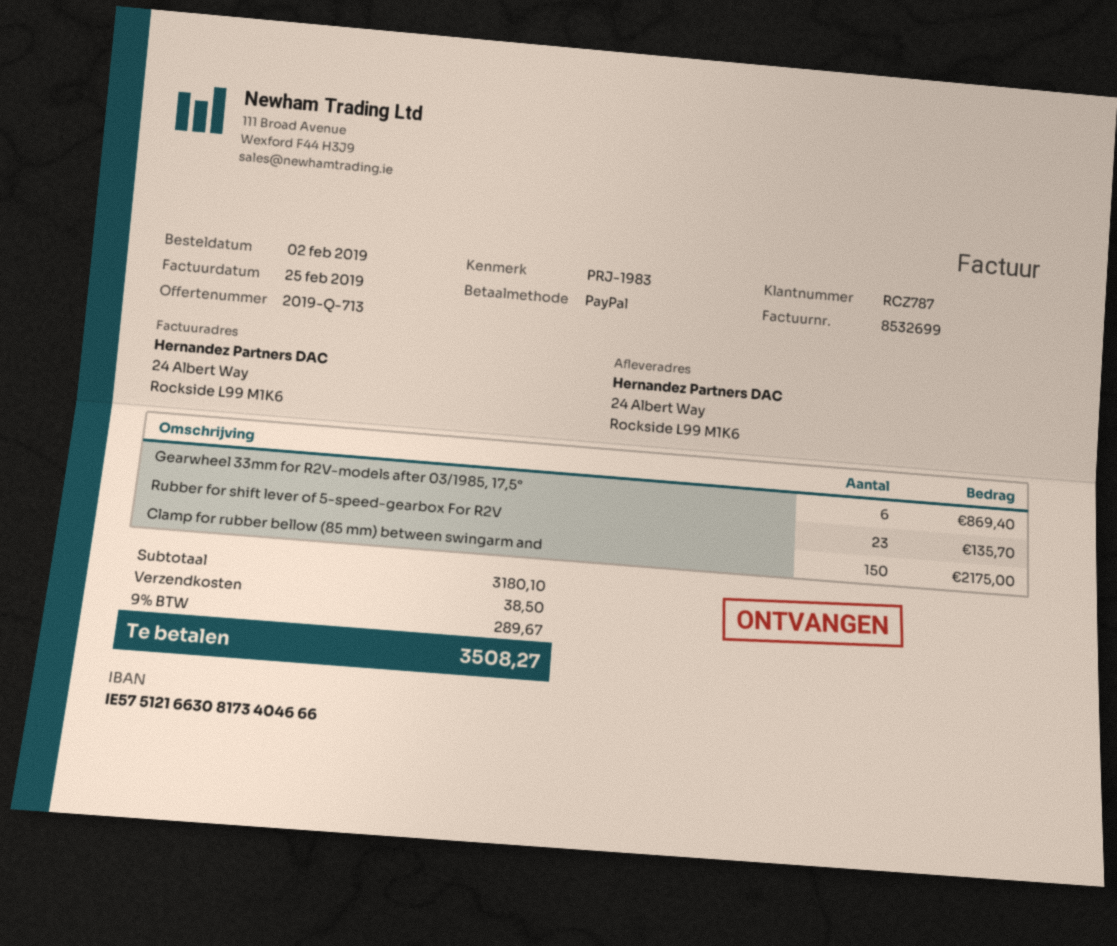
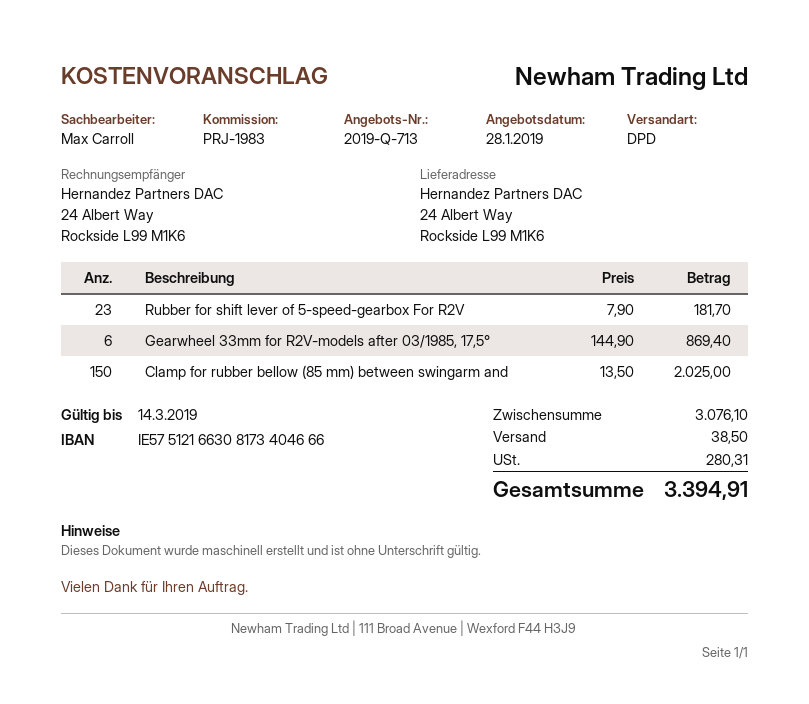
Rubber for shift lever of 5-speed-gearbox For R2V: 23 for 135.70 -> 23 for 181.70
Clamp for rubber bellow (85 mm) between swingarm and: 150 for 2175.00 -> 150 for 2025.00
subtotal: 3180.10 -> 3076.10
tax: 289.67 -> 280.31
total: 3508.27 -> 3394.91

